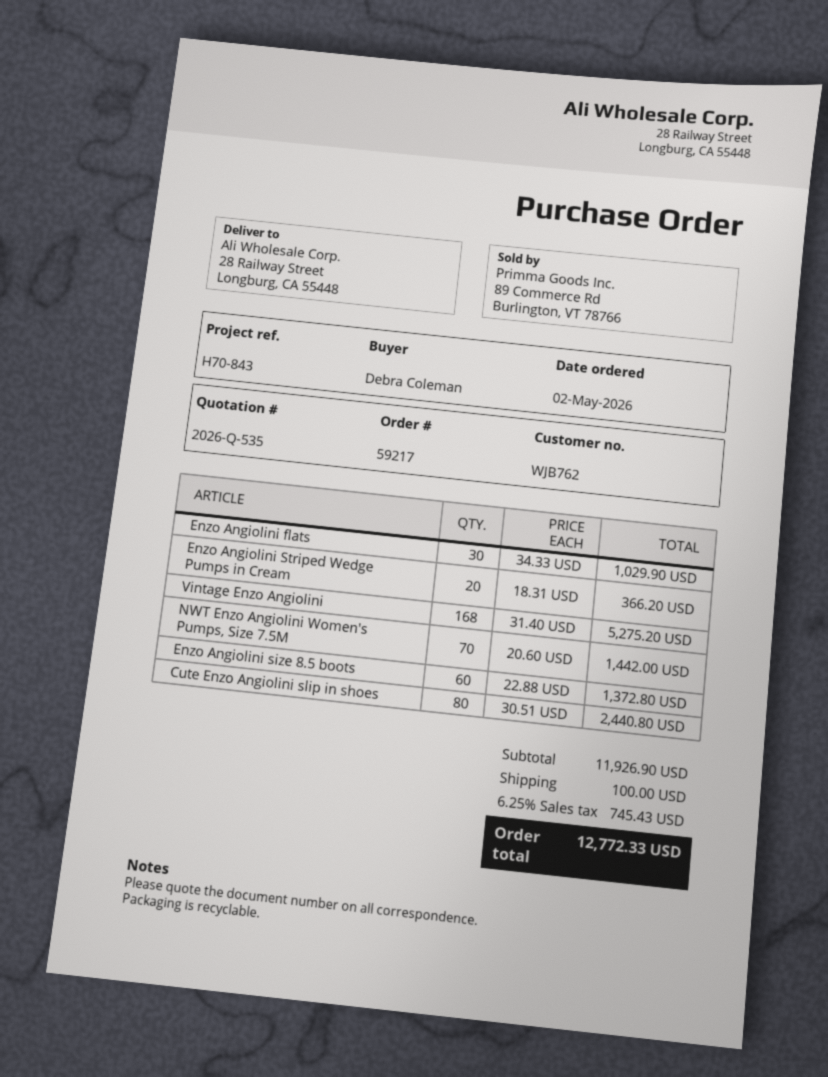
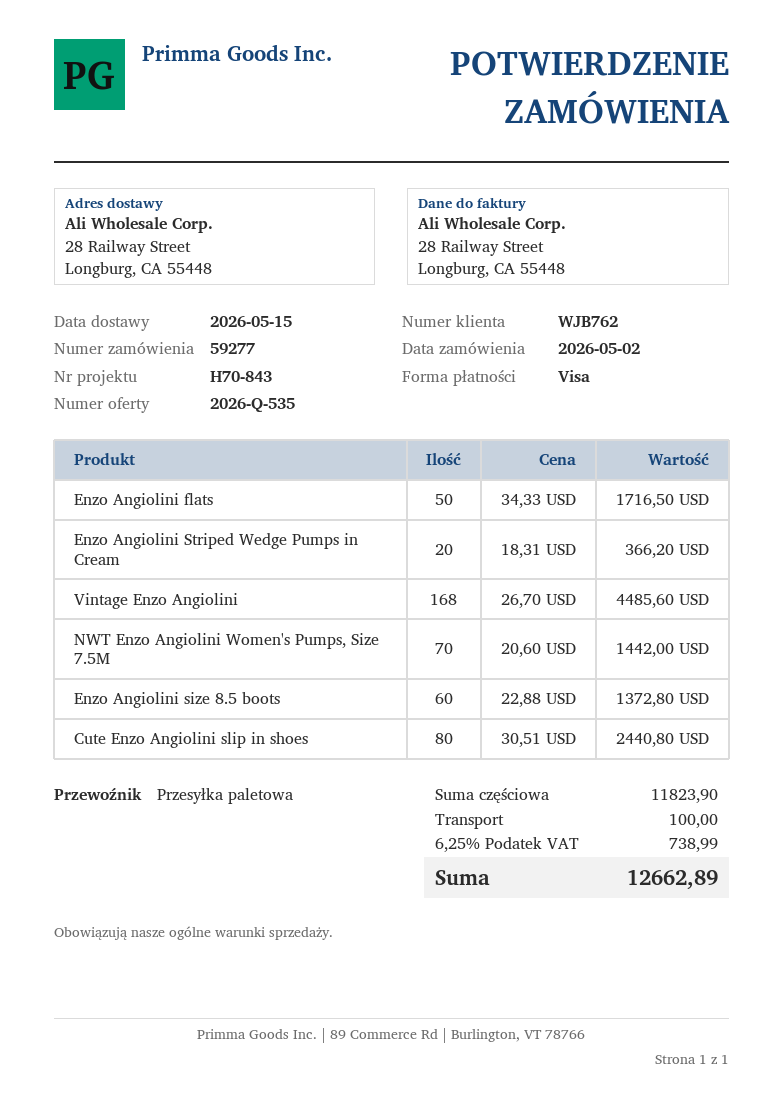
order number: 59217 -> 59277
Enzo Angiolini flats: 30 x 34.33 = 1029.90 -> 50 x 34.33 = 1716.50
Vintage Enzo Angiolini: 168 x 31.40 = 5275.20 -> 168 x 26.70 = 4485.60
subtotal: 11926.90 -> 11823.90
tax: 6.25% = 745.43 -> 6.25% = 738.99
total: 12772.33 -> 12662.89

